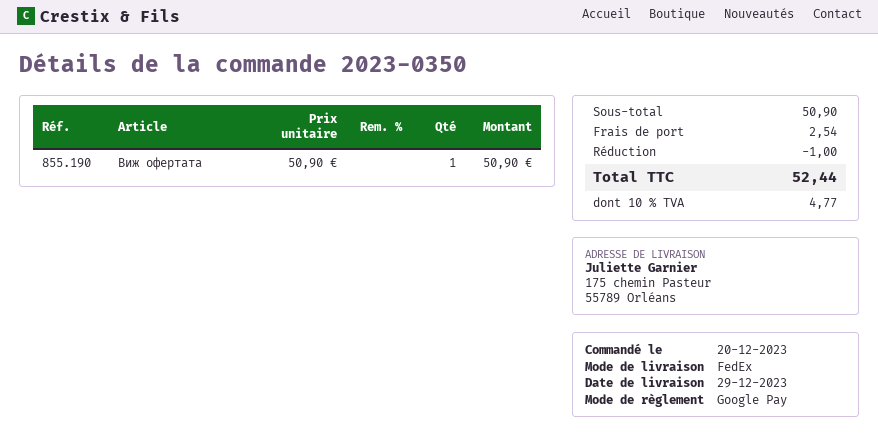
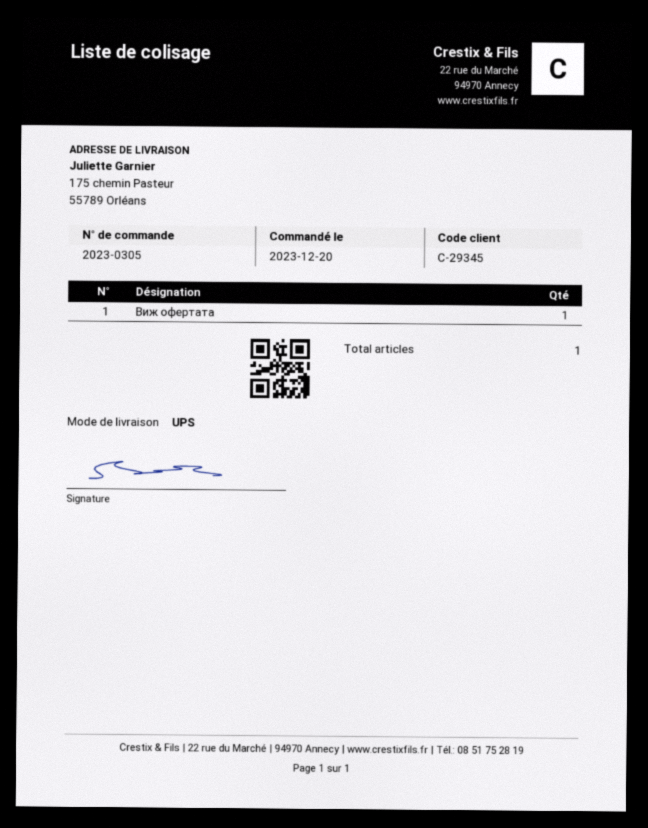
order number: 2023-0350 -> 2023-0305
shipping method: FedEx -> UPS

